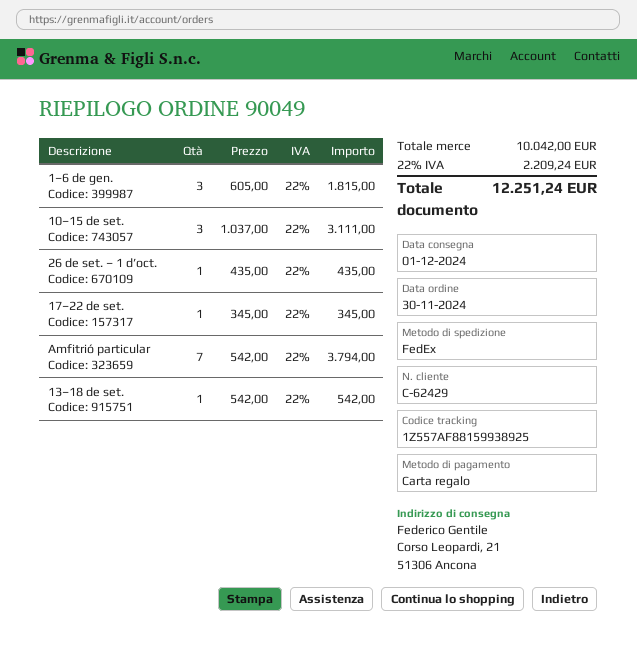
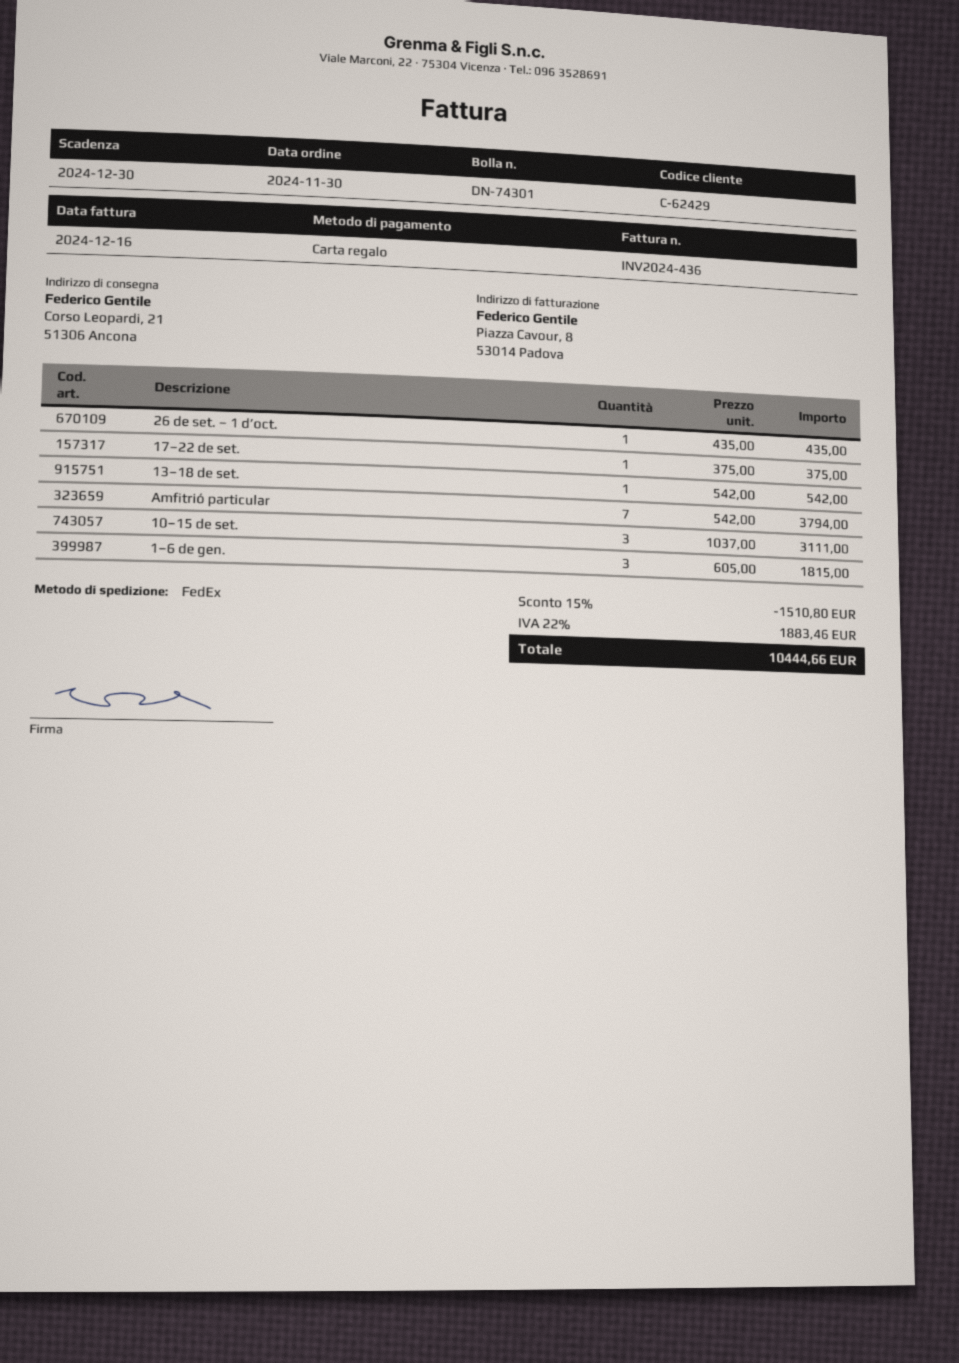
17–22 de set.: 1 x 345.00 = 345.00 -> 1 x 375.00 = 375.00
discount: none -> 15% = 1510.80
tax: 22% = 2209.24 -> 22% = 1883.46
total: 12251.24 -> 10444.66

